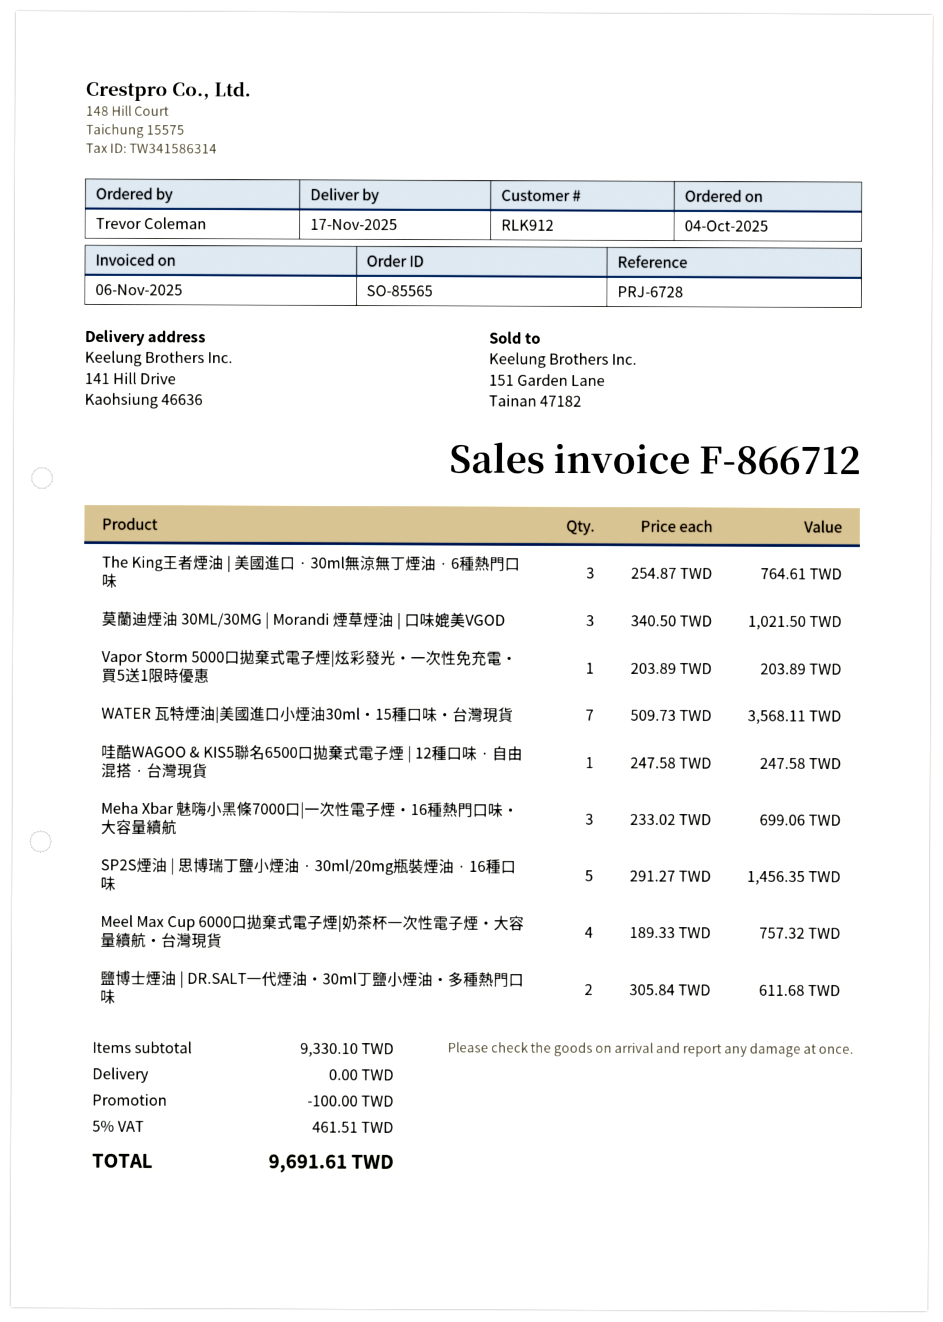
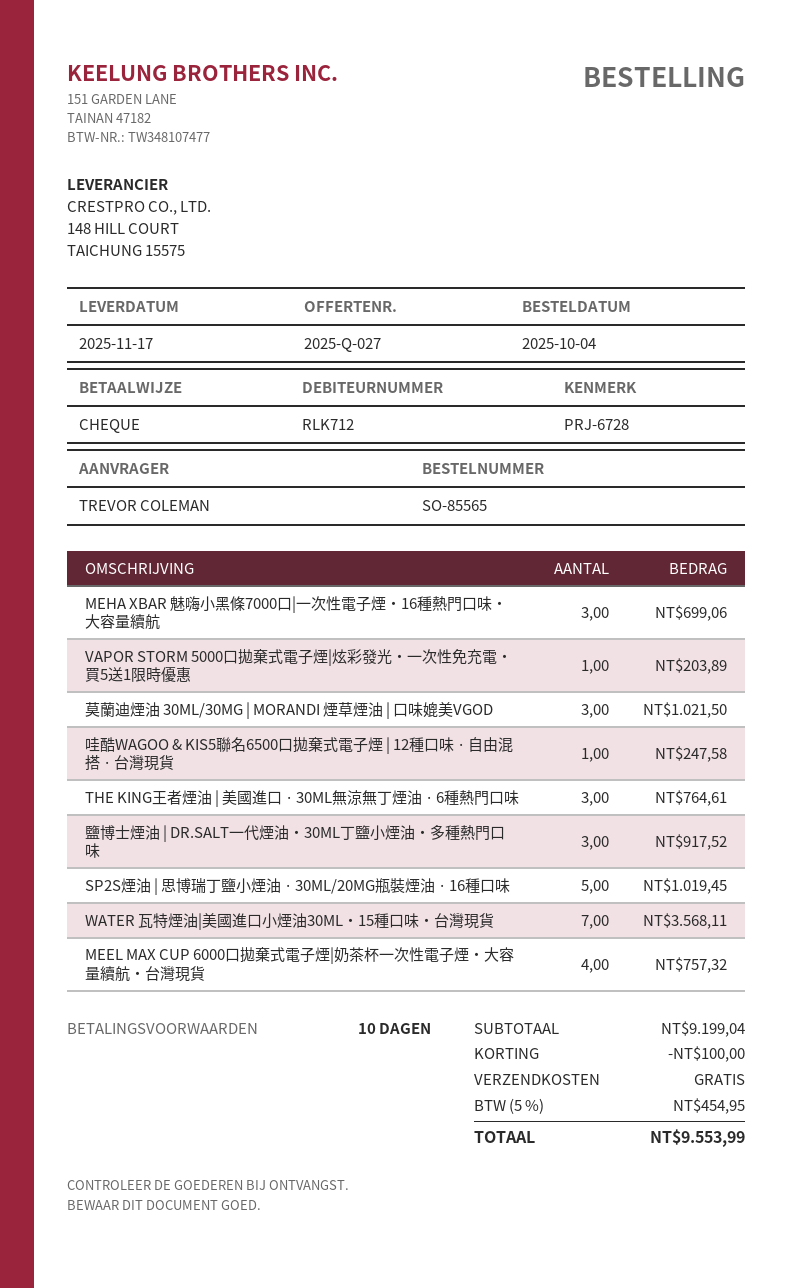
customer number: RLK912 -> RLK712
SP2S煙油 | 思博瑞丁鹽小煙油 · 30ml/20mg瓶裝煙油 · 16種口味: 5 for 1456.35 -> 5 for 1019.45
鹽博士煙油 | DR.SALT一代煙油・30ml丁鹽小煙油・多種熱門口味: 2 for 611.68 -> 3 for 917.52
subtotal: 9330.10 -> 9199.04
tax: 5% = 461.51 -> 5% = 454.95
total: 9691.61 -> 9553.99

